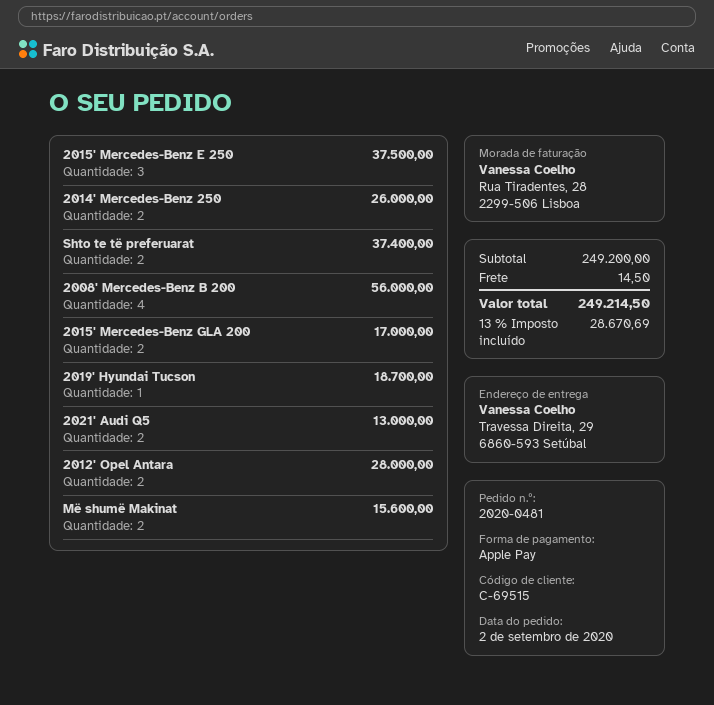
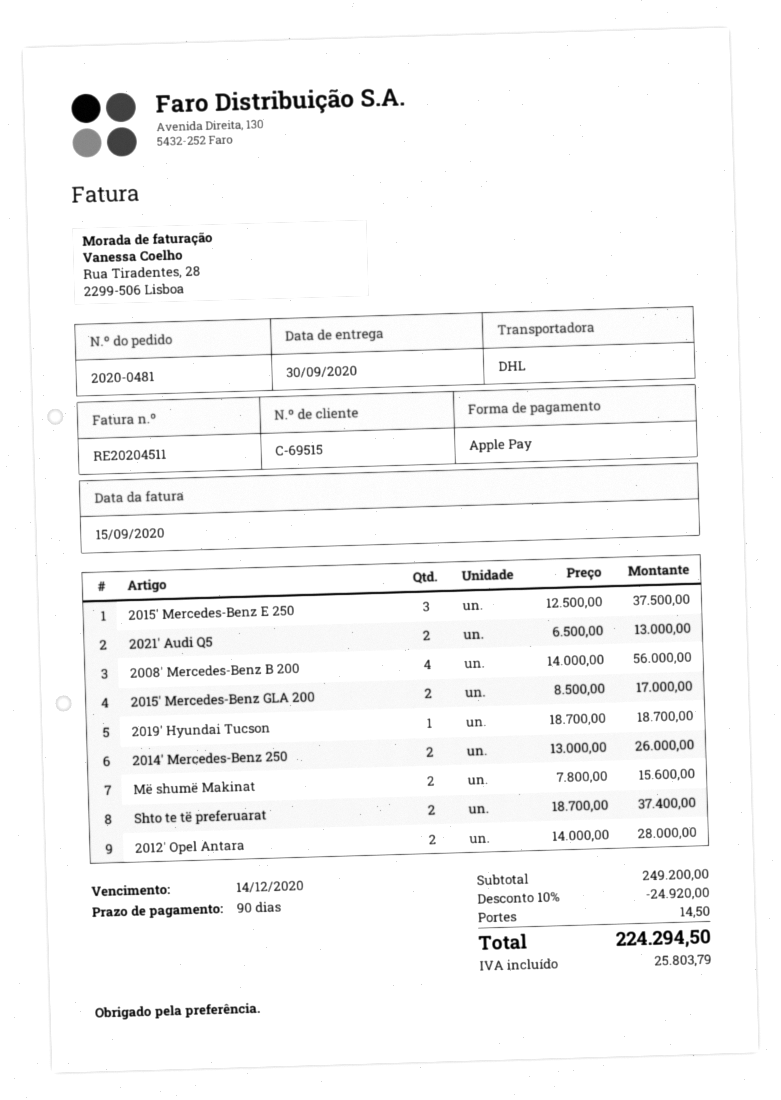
discount: none -> 10% = 24920.00
tax: 28670.69 -> 25803.79
total: 249214.50 -> 224294.50

